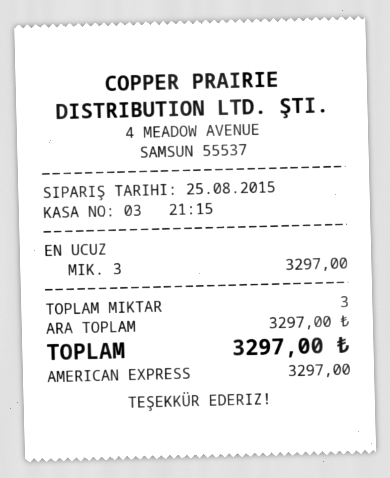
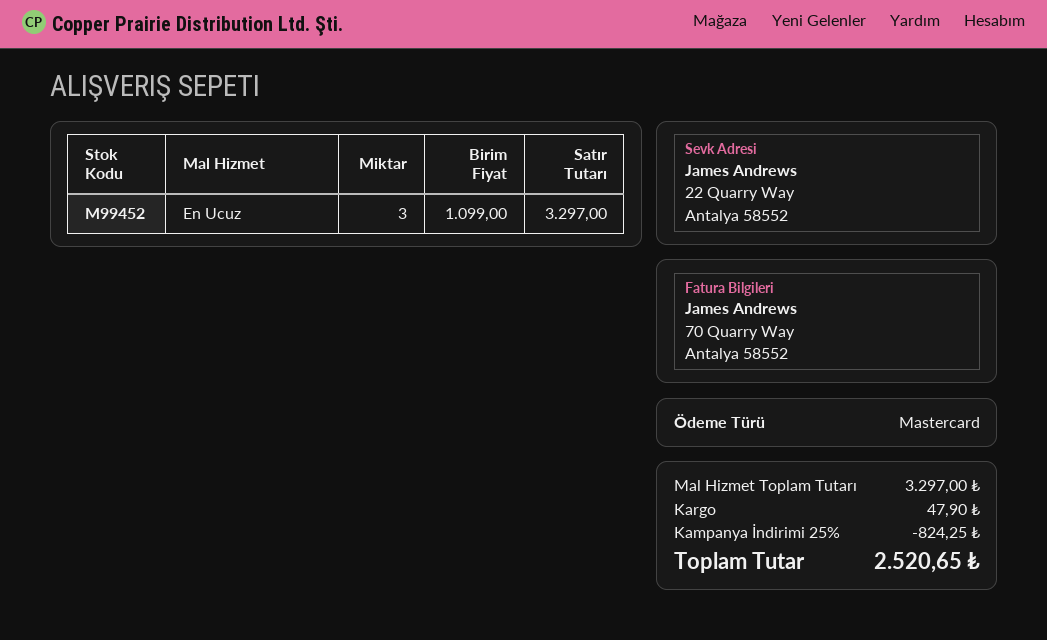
payment method: American Express -> Mastercard
discount: none -> 25% = 824.25
shipping: none -> 47.90
total: 3297.00 -> 2520.65

